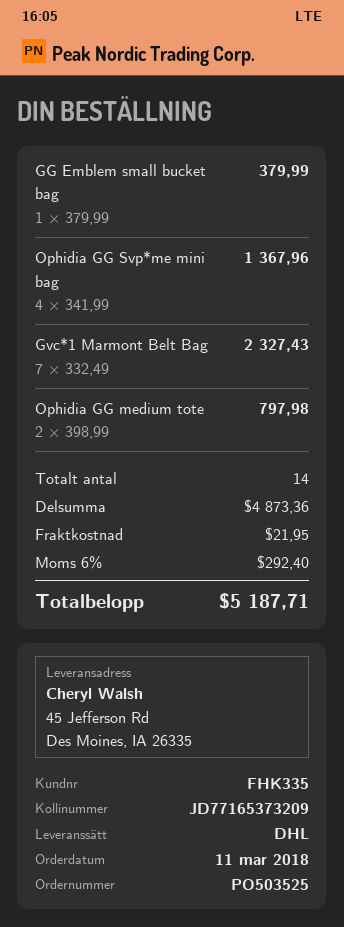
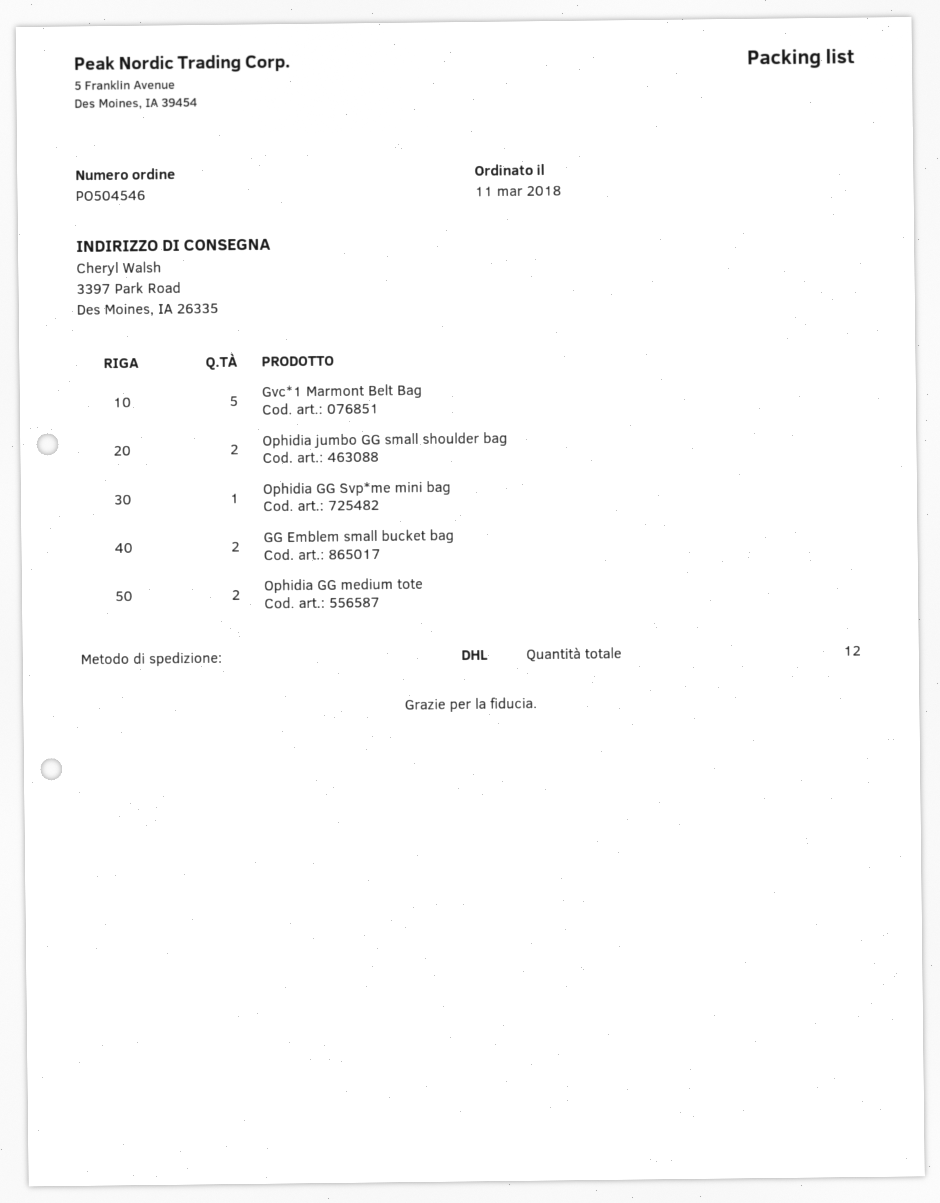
order number: PO503525 -> PO504546
ship to: 45 Jefferson Rd, Des Moines, IA 26335 -> 3397 Park Road, Des Moines, IA 26335
GG Emblem small bucket bag: 1 -> 2
Ophidia GG Svp*me mini bag: 4 -> 1
Gvc*1 Marmont Belt Bag: 7 -> 5
Ophidia jumbo GG small shoulder bag: none -> 2
total quantity: 14 -> 12

